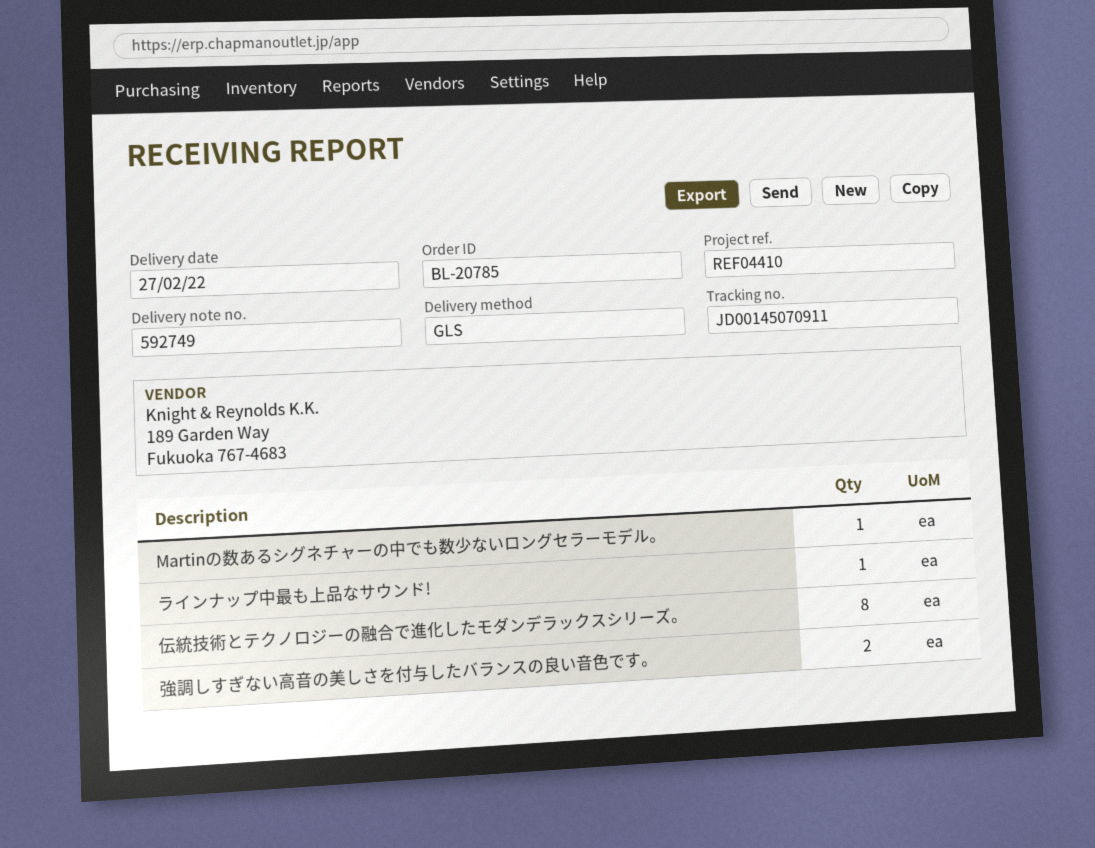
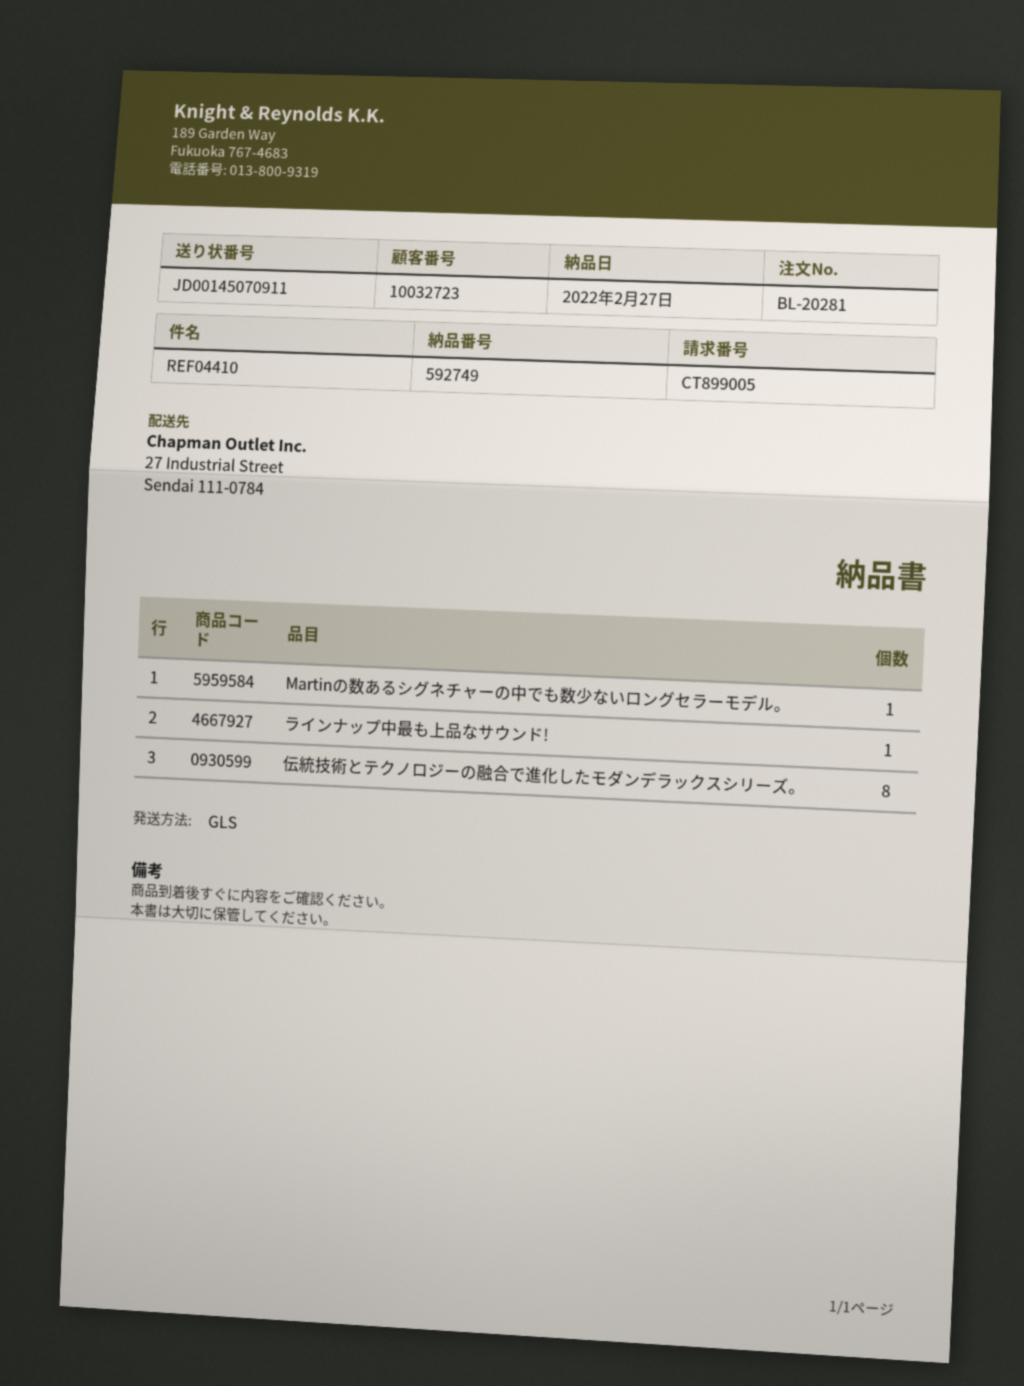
order number: BL-20785 -> BL-20281
強調しすぎない高音の美しさを付与したバランスの良い音色です。: 2 -> none

